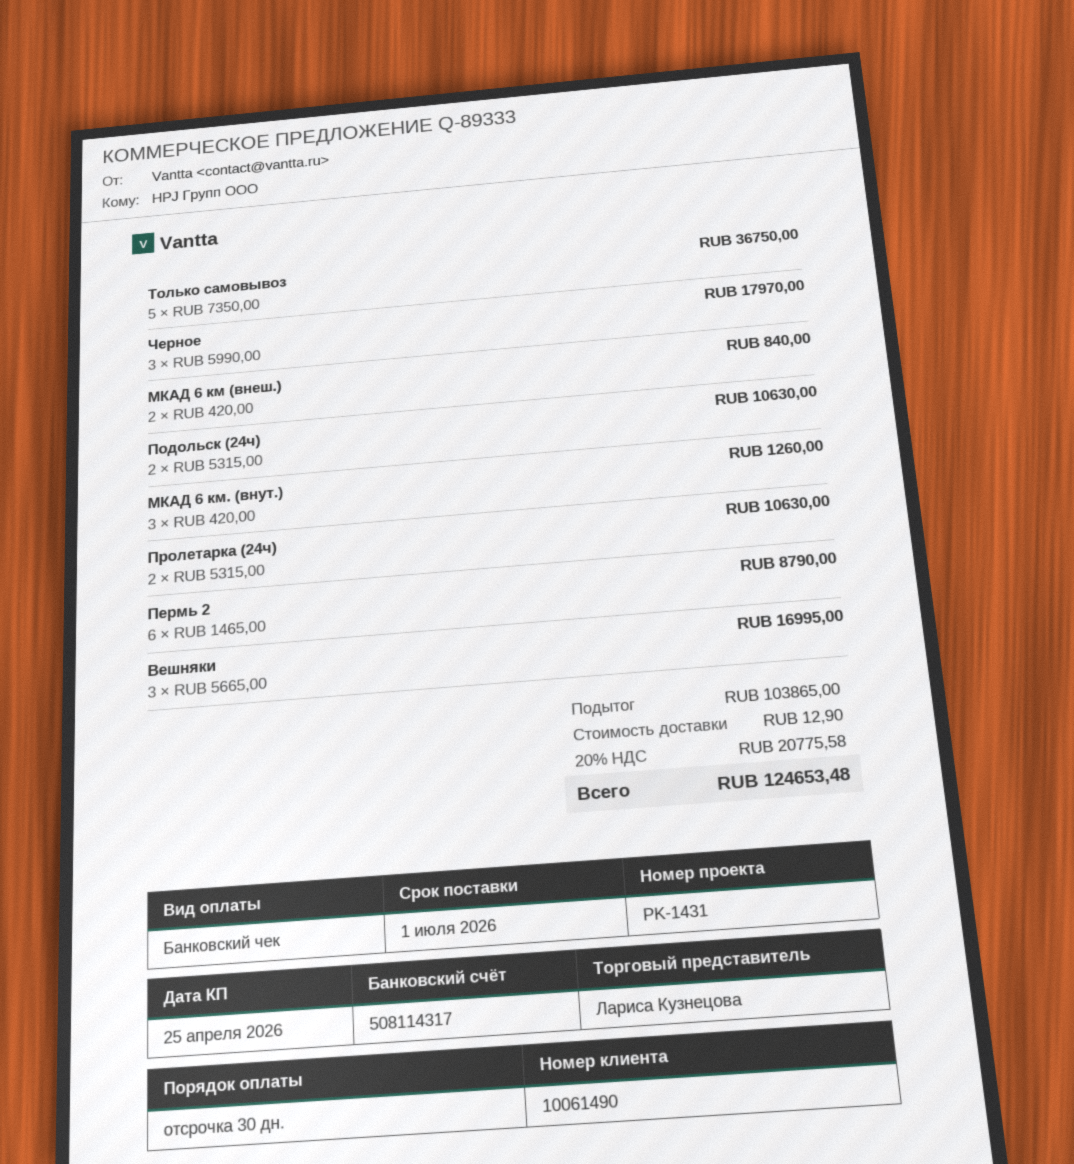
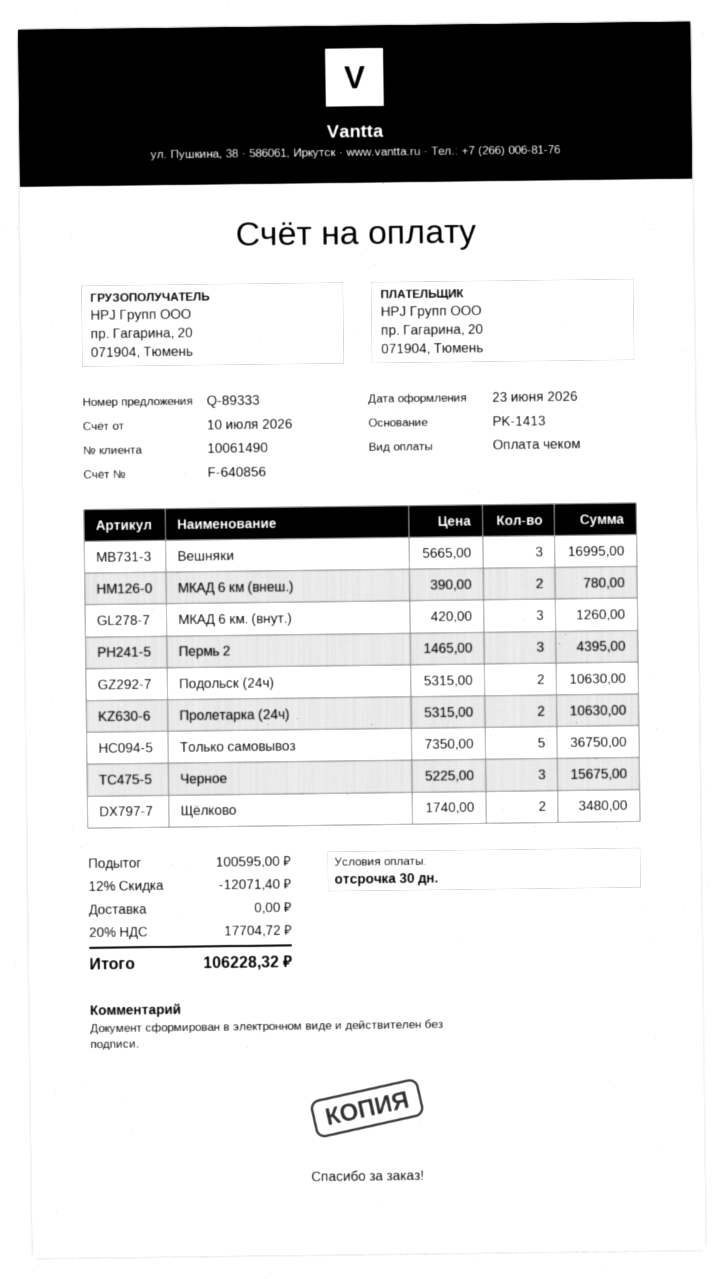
reference: PK-1431 -> PK-1413
Черное: 3 x 5990.00 = 17970.00 -> 3 x 5225.00 = 15675.00
МКАД 6 км (внеш.): 2 x 420.00 = 840.00 -> 2 x 390.00 = 780.00
Пермь 2: 6 x 1465.00 = 8790.00 -> 3 x 1465.00 = 4395.00
Щёлково: none -> 2 x 1740.00 = 3480.00
subtotal: 103865.00 -> 100595.00
discount: none -> 12% = 12071.40
shipping: 12.90 -> 0.00
tax: 20% = 20775.58 -> 20% = 17704.72
total: 124653.48 -> 106228.32

